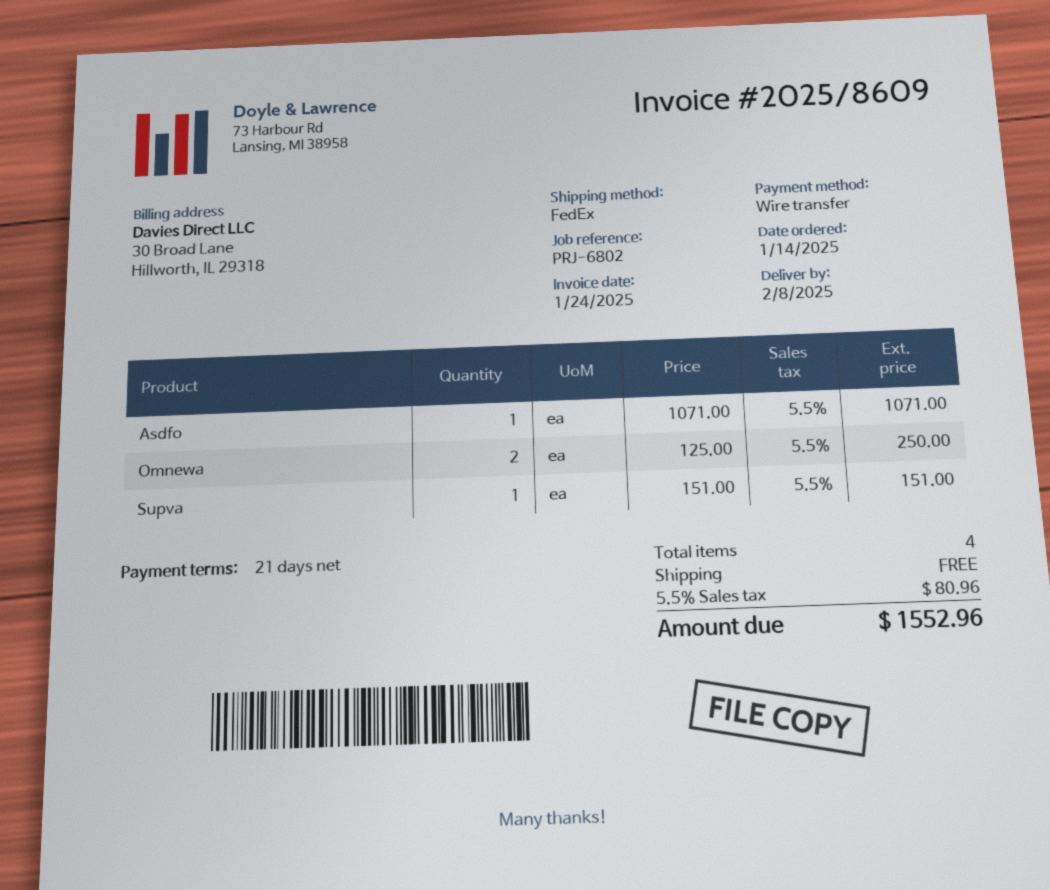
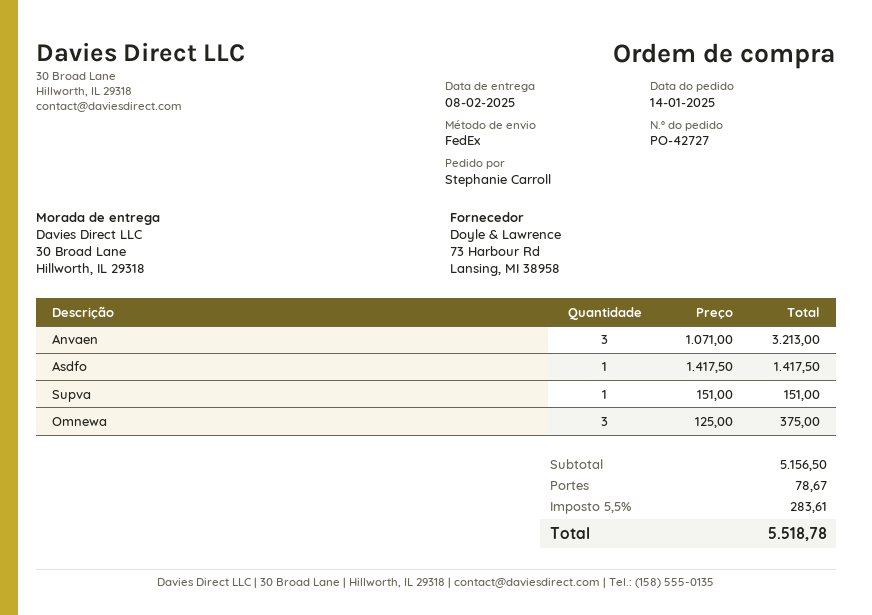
Asdfo: 1 x 1071.00 = 1071.00 -> 1 x 1417.50 = 1417.50
Omnewa: 2 x 125.00 = 250.00 -> 3 x 125.00 = 375.00
Anvaen: none -> 3 x 1071.00 = 3213.00
shipping: 0.00 -> 78.67
tax: 5.5% = 80.96 -> 5.5% = 283.61
total: 1552.96 -> 5518.78

